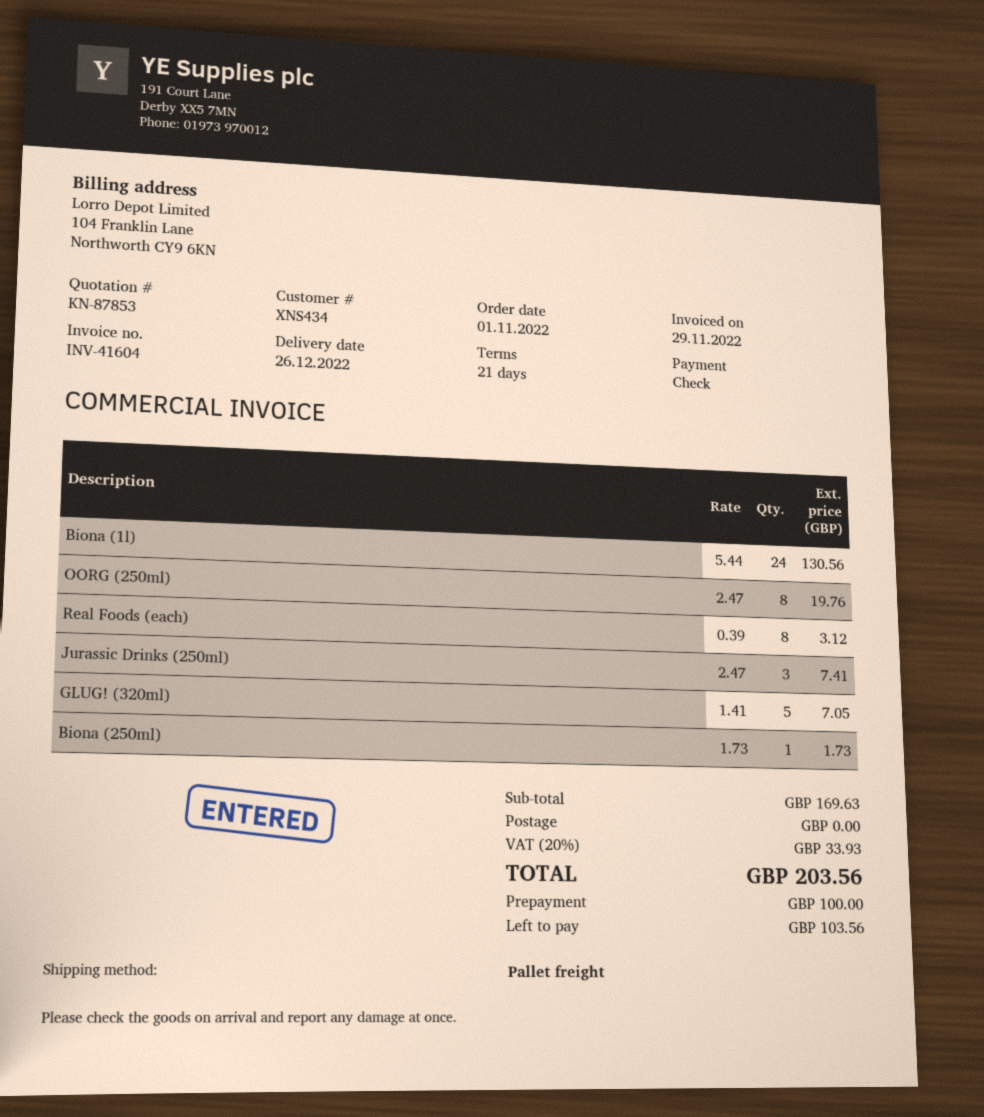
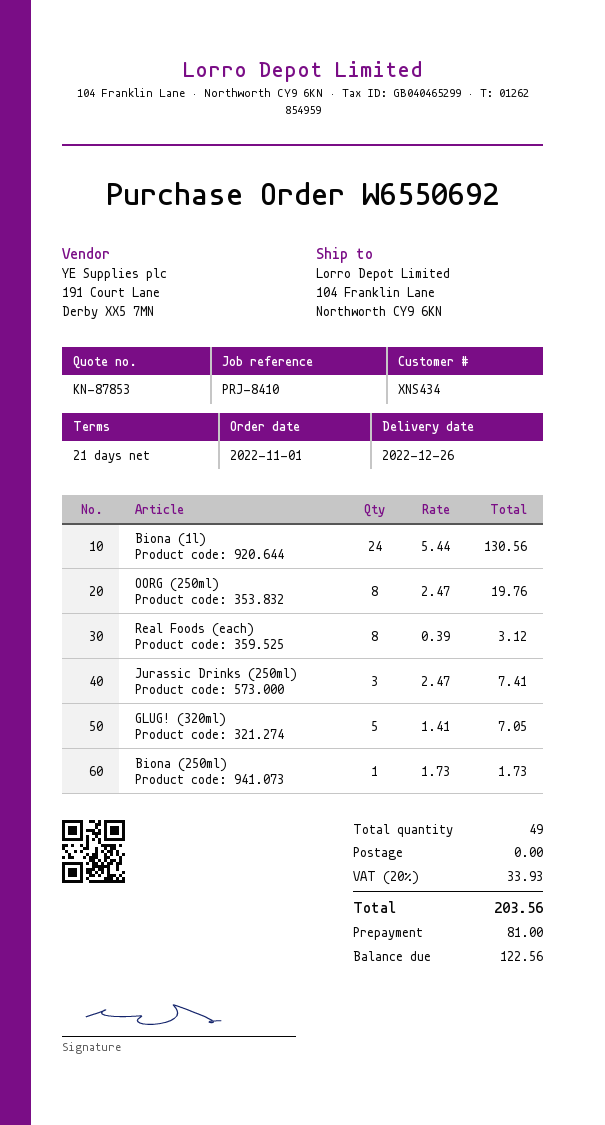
deposit: 100.00 -> 81.00
balance: 103.56 -> 122.56

